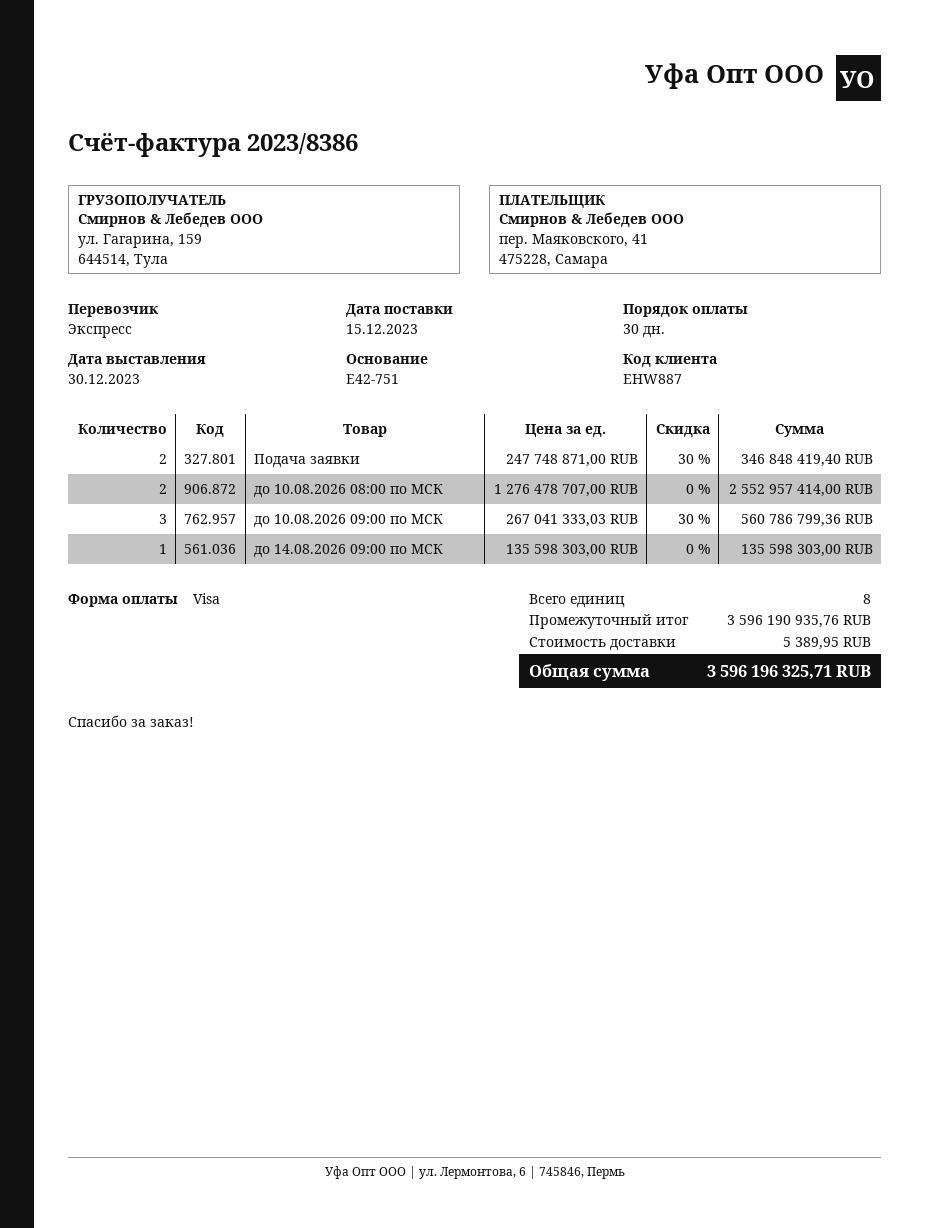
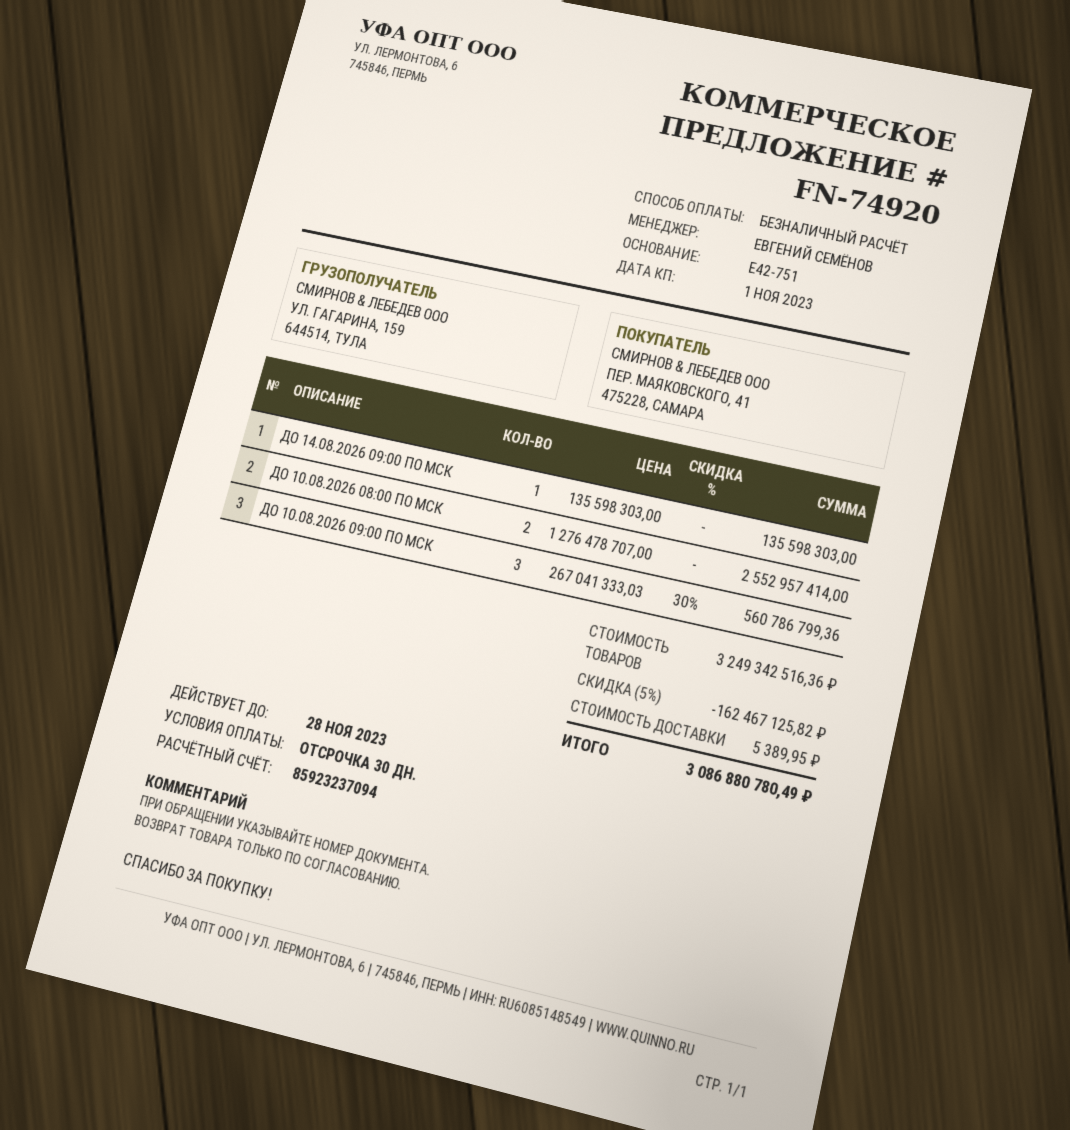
payment method: Visa -> bank transfer
Подача заявки: 2 x 247748871.00 - 30% = 346848419.40 -> none
subtotal: 3596190935.76 -> 3249342516.36
discount: none -> 5% = 162467125.82
total: 3596196325.71 -> 3086880780.49

